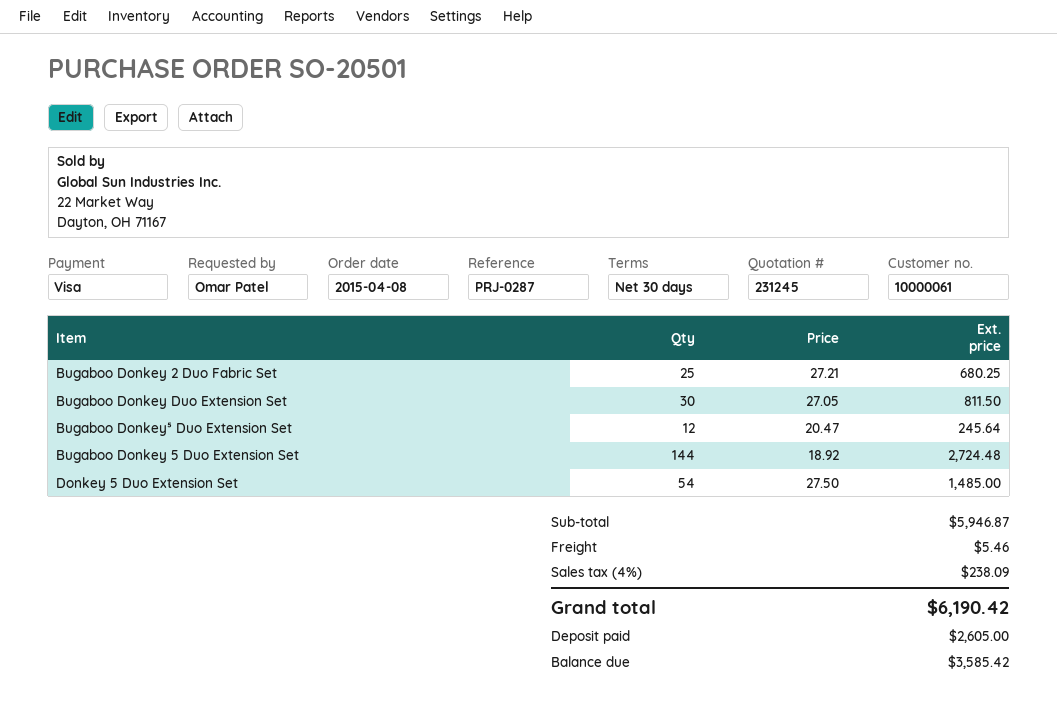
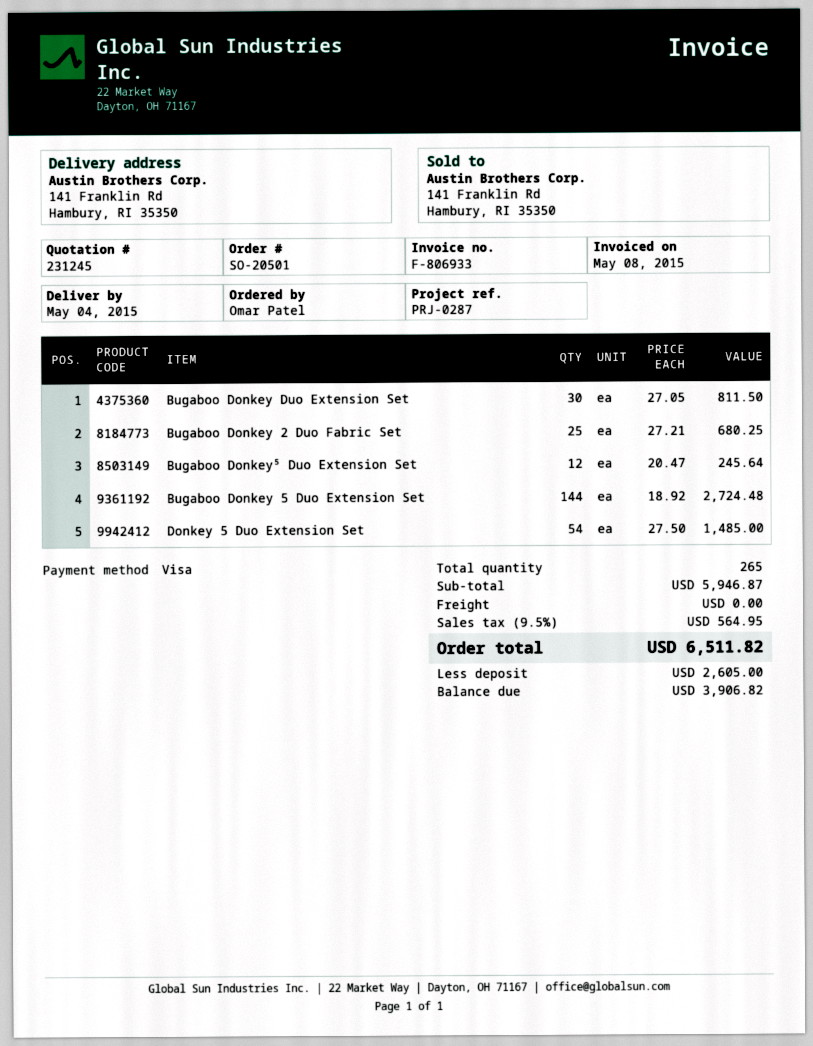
shipping: 5.46 -> 0.00
tax: 4% = 238.09 -> 9.5% = 564.95
total: 6190.42 -> 6511.82
balance: 3585.42 -> 3906.82

